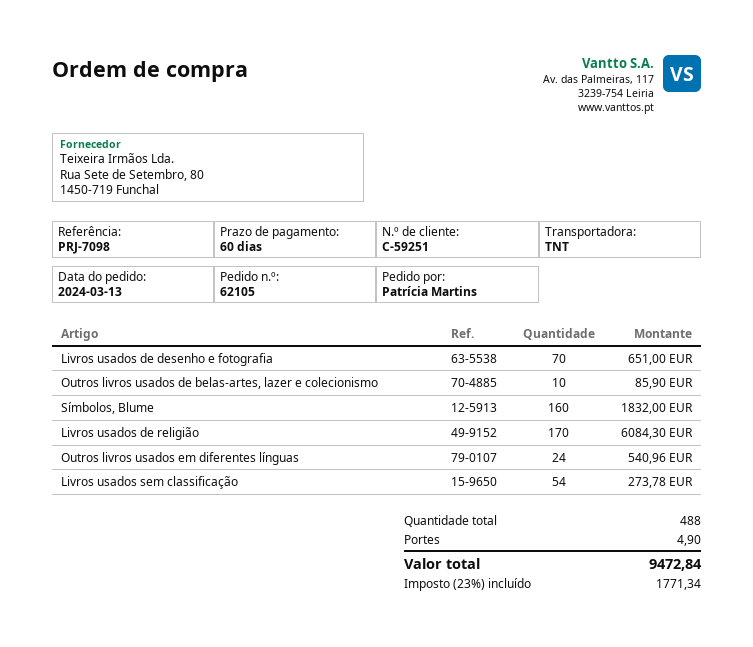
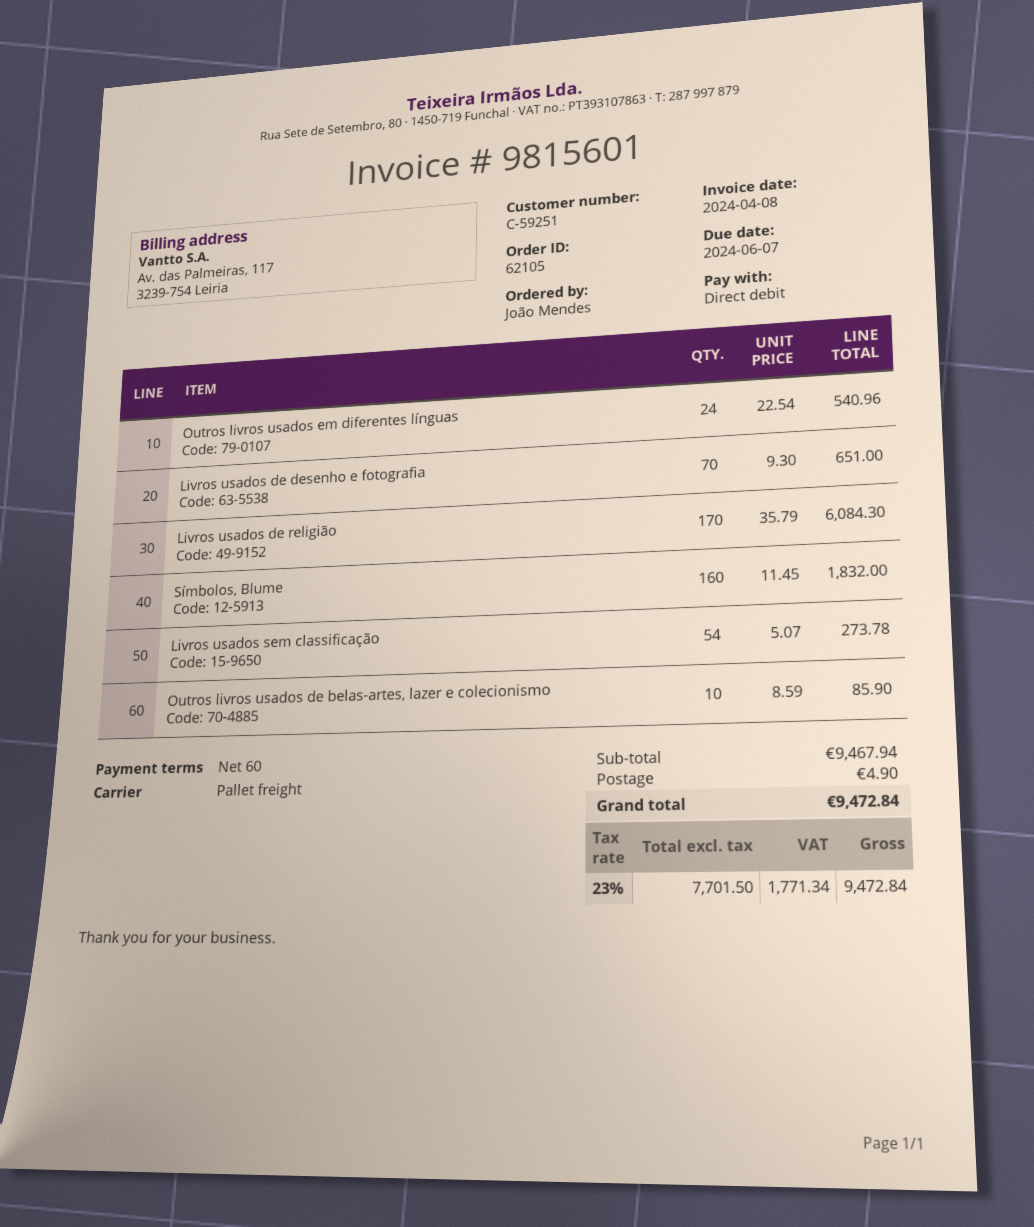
ordered by: Patrícia Martins -> João Mendes
shipping method: TNT -> pallet freight

